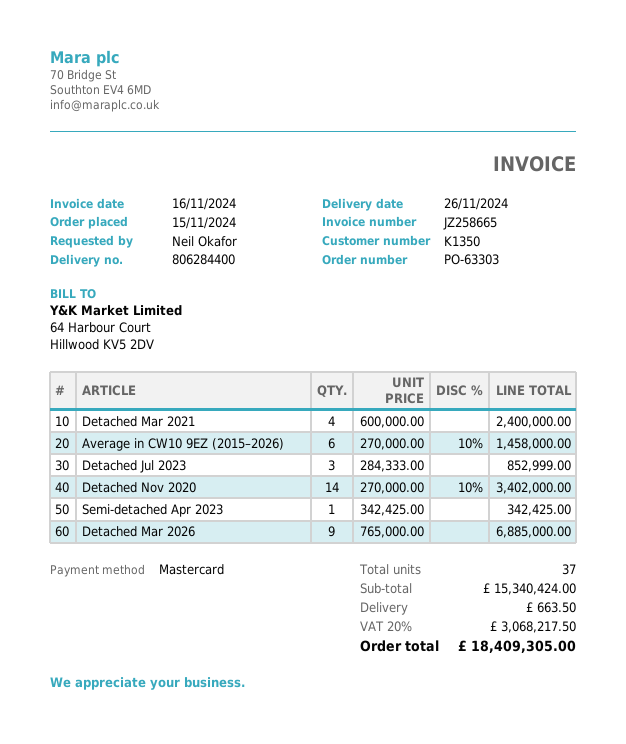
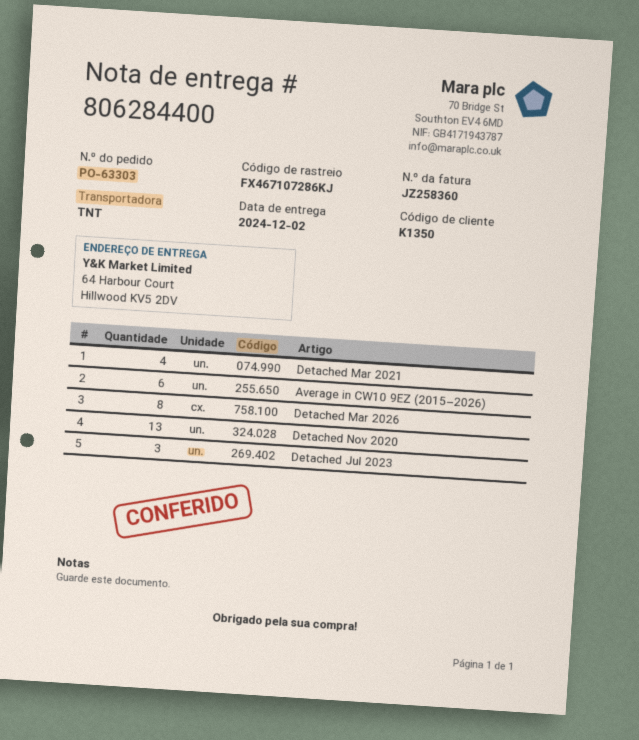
delivery date: 2024-11-26 -> 2024-12-02
invoice number: JZ258665 -> JZ258360
Detached Nov 2020: 14 -> 13
Semi-detached Apr 2023: 1 -> none
Detached Mar 2026: 9 -> 8

